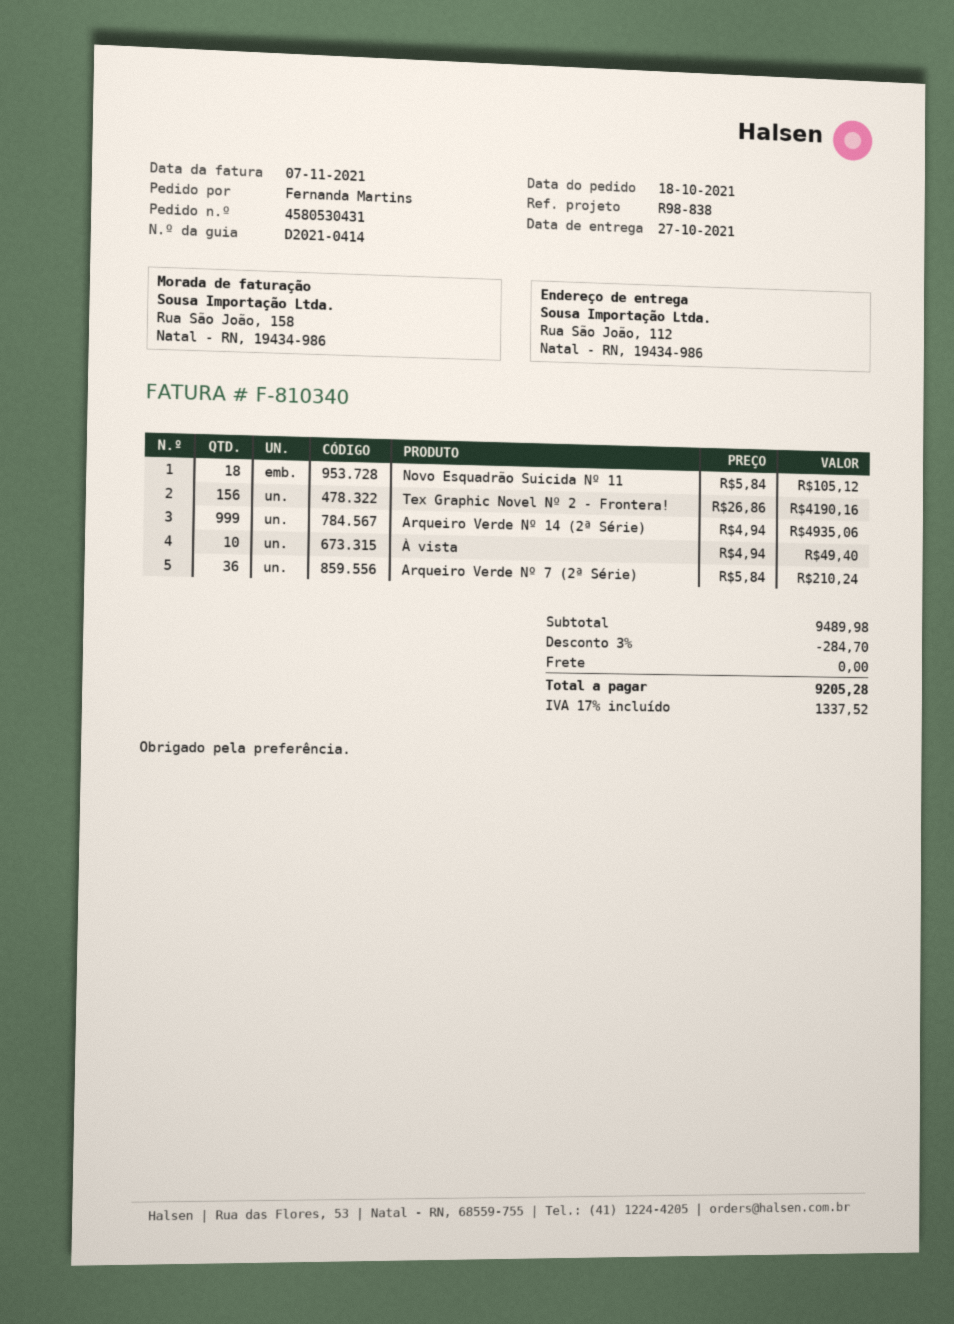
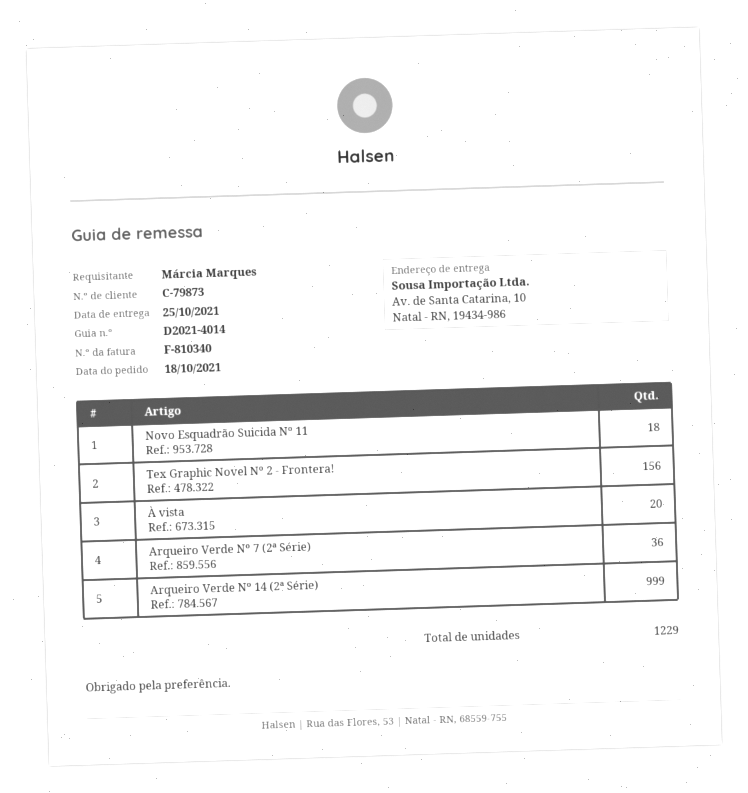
delivery note number: D2021-0414 -> D2021-4014
delivery date: 2021-10-27 -> 2021-10-25
ordered by: Fernanda Martins -> Márcia Marques
ship to: Rua São João, 112, Natal - RN, 19434-986 -> Av. de Santa Catarina, 10, Natal - RN, 19434-986
À vista: 10 -> 20

